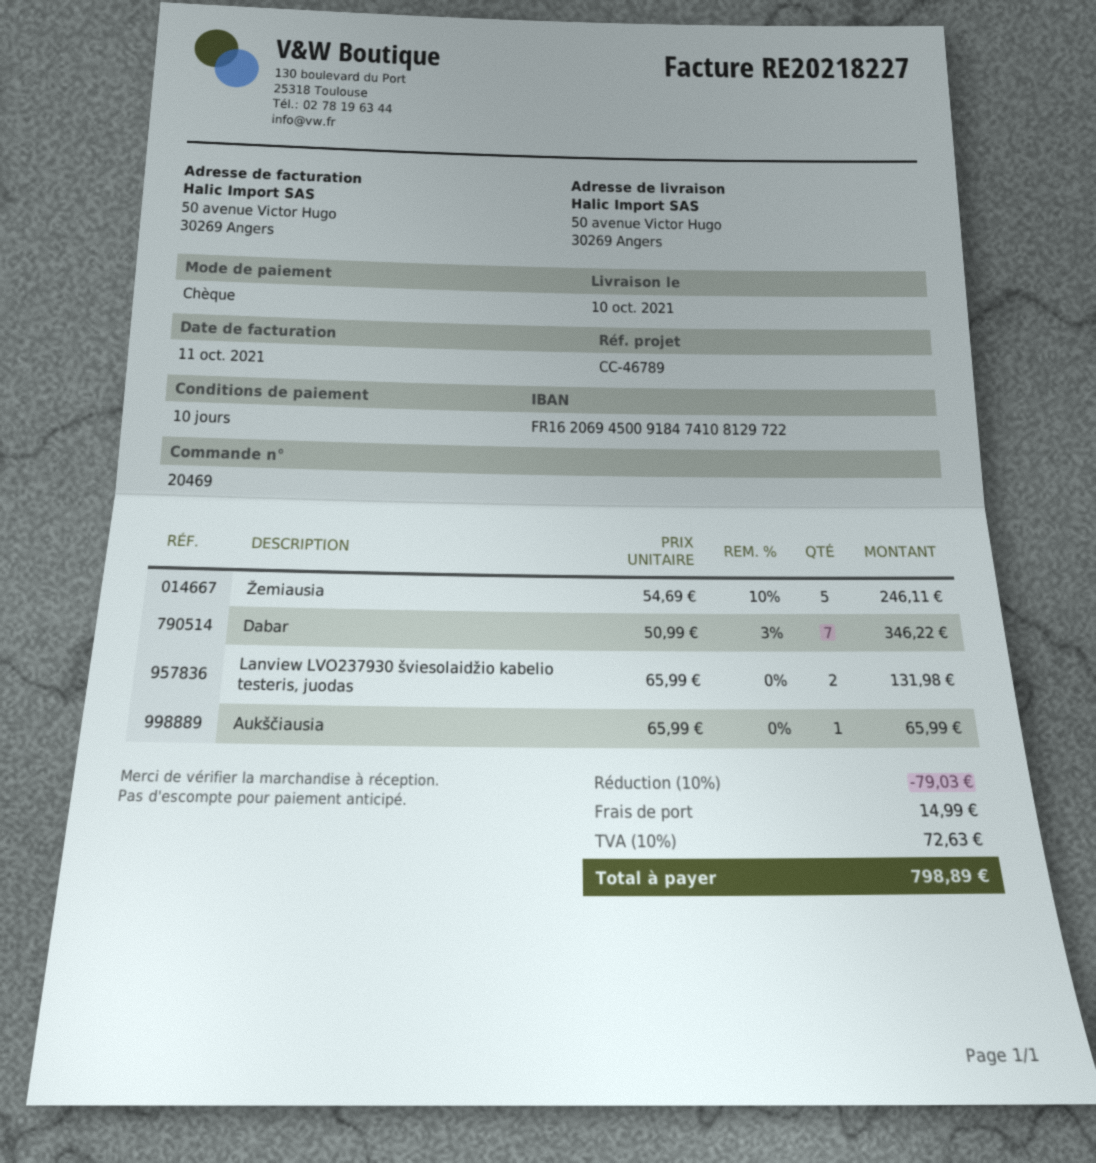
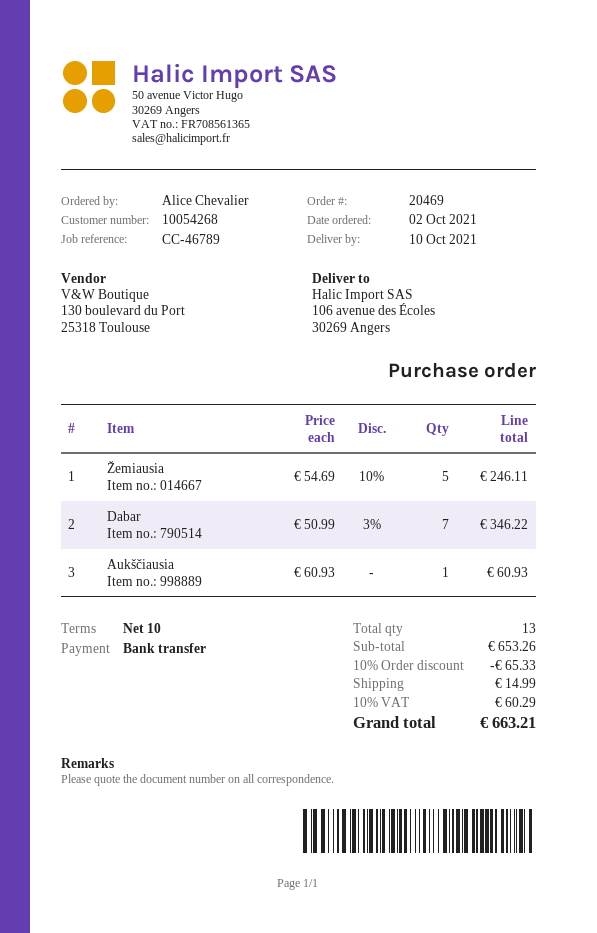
payment method: cheque -> bank transfer
ship to: 50 avenue Victor Hugo, 30269 Angers -> 106 avenue des Écoles, 30269 Angers
Lanview LVO237930 šviesolaidžio kabelio testeris, juodas: 2 x 65.99 = 131.98 -> none
Aukščiausia: 1 x 65.99 = 65.99 -> 1 x 60.93 = 60.93
discount: 10% = 79.03 -> 10% = 65.33
tax: 10% = 72.63 -> 10% = 60.29
total: 798.89 -> 663.21

